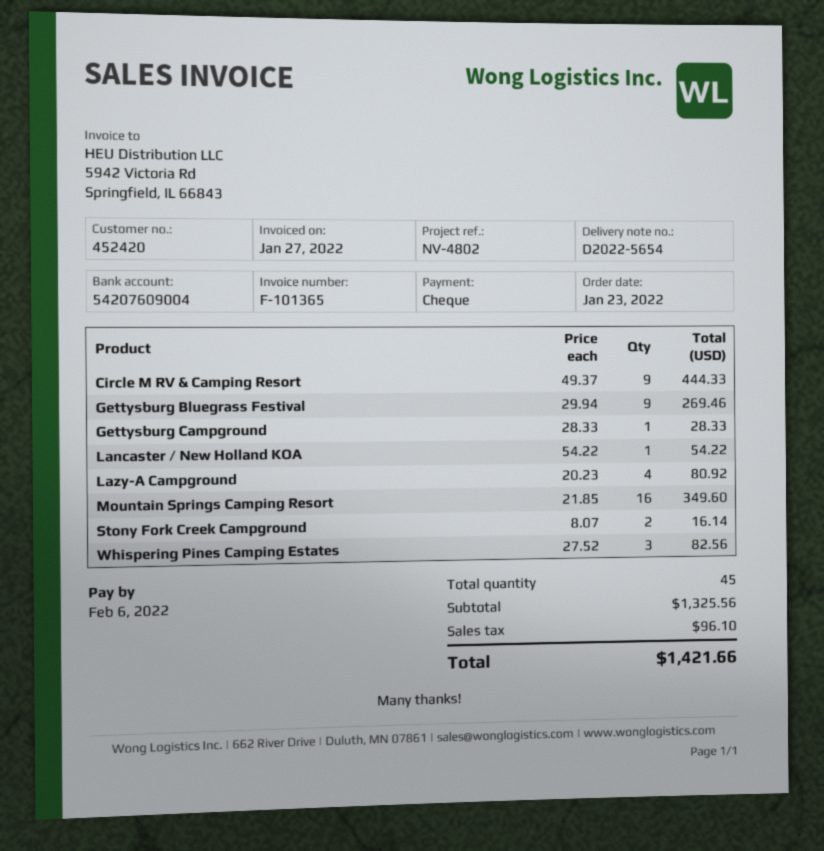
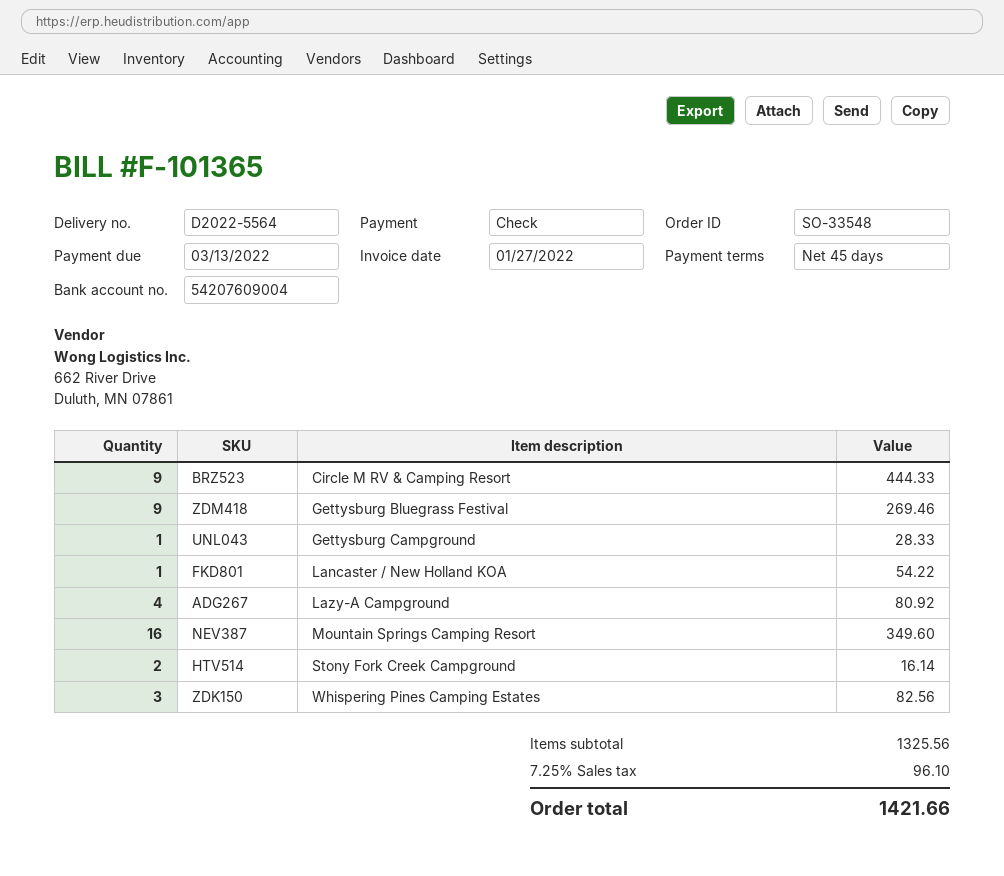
delivery note number: D2022-5654 -> D2022-5564
due date: 2022-02-06 -> 2022-03-13

